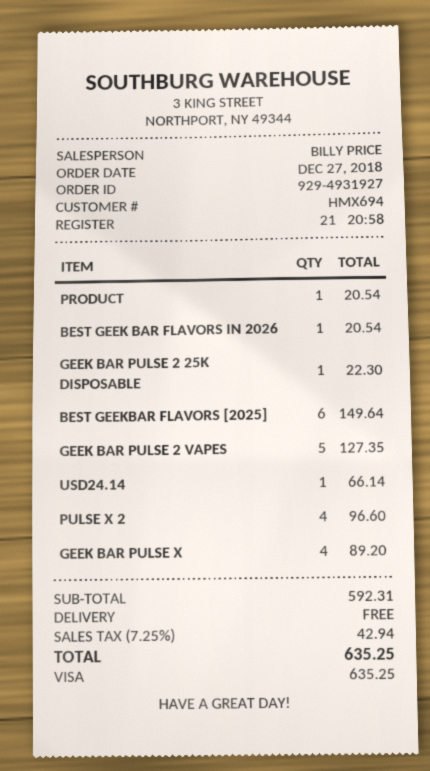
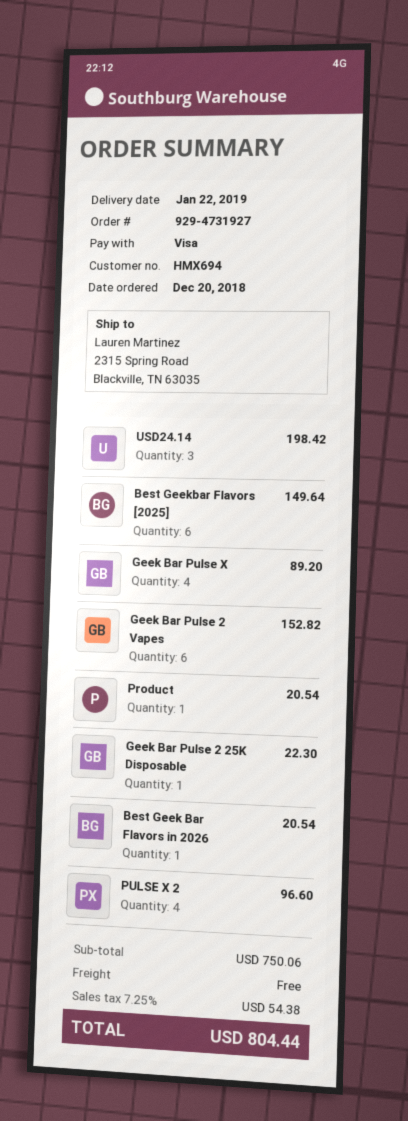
order number: 929-4931927 -> 929-4731927
order date: 2018-12-27 -> 2018-12-20
GEEK BAR PULSE 2 VAPES: 5 for 127.35 -> 6 for 152.82
USD24.14: 1 for 66.14 -> 3 for 198.42
subtotal: 592.31 -> 750.06
tax: 7.25% = 42.94 -> 7.25% = 54.38
total: 635.25 -> 804.44

